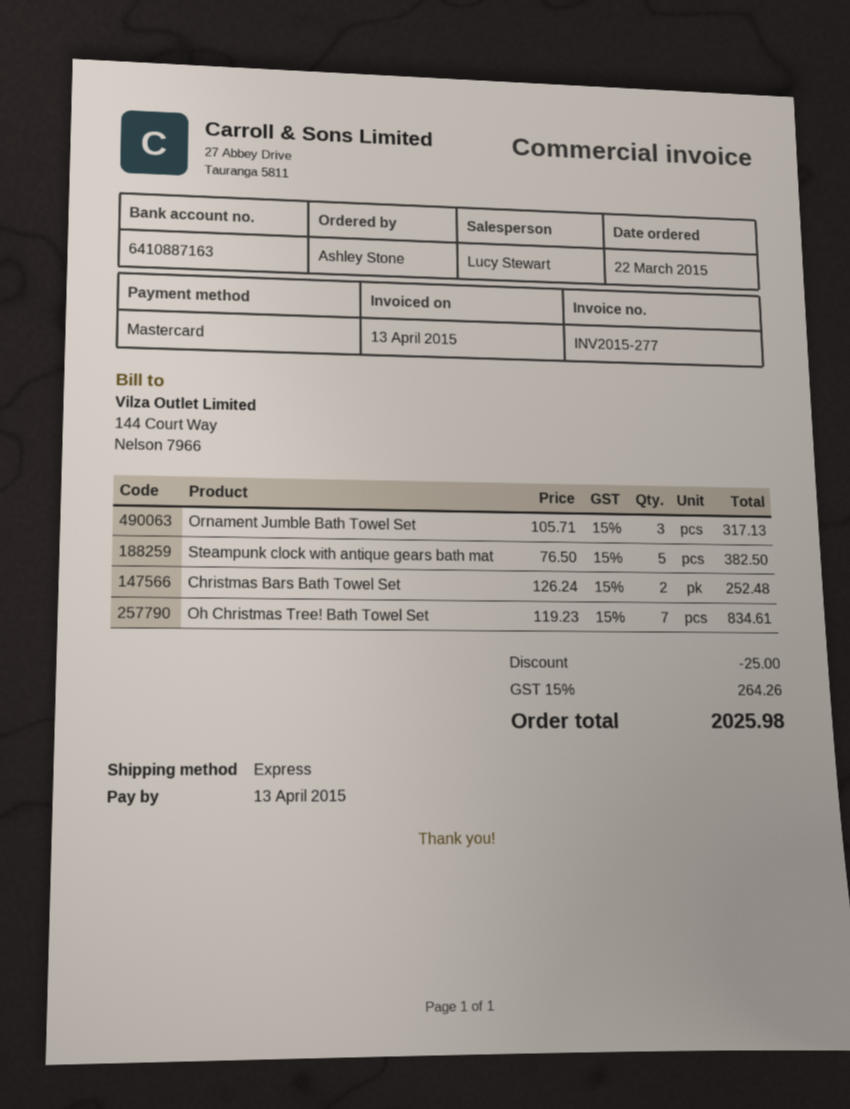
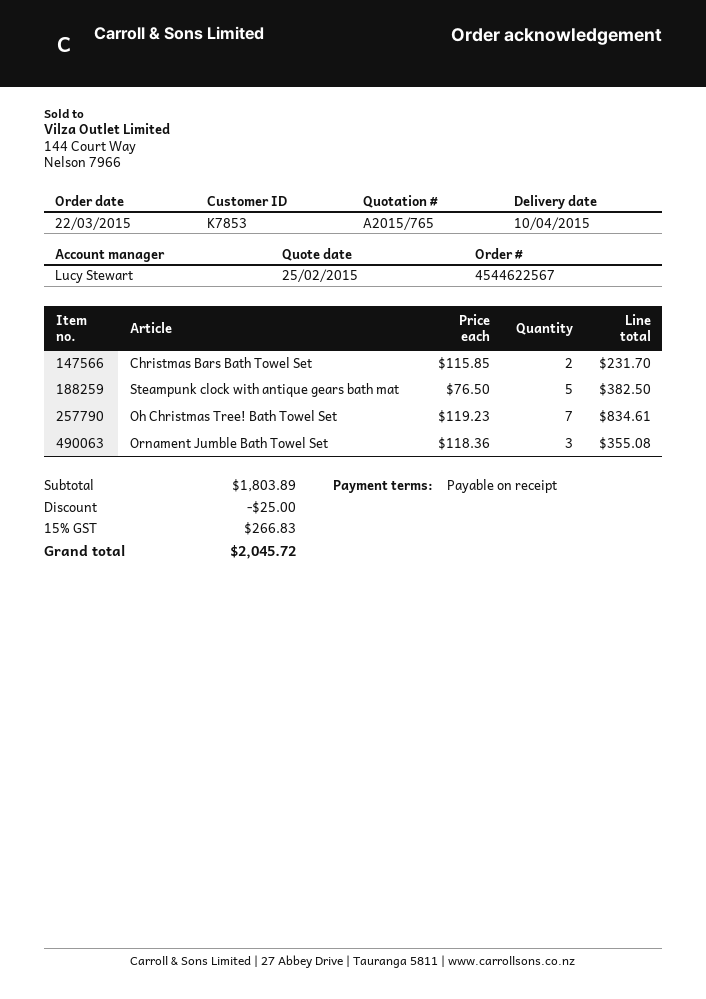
Ornament Jumble Bath Towel Set: 3 x 105.71 = 317.13 -> 3 x 118.36 = 355.08
Christmas Bars Bath Towel Set: 2 x 126.24 = 252.48 -> 2 x 115.85 = 231.70
tax: 15% = 264.26 -> 15% = 266.83
total: 2025.98 -> 2045.72

